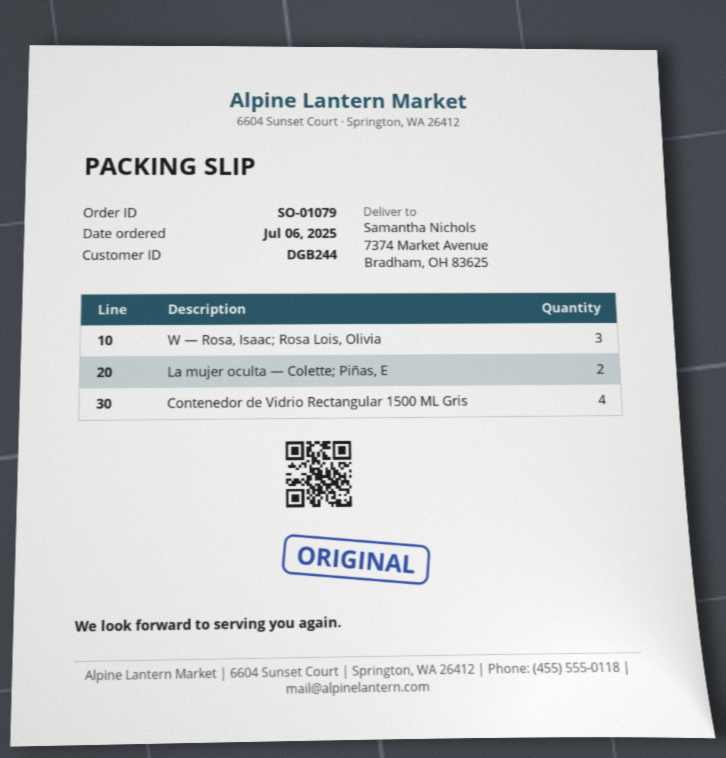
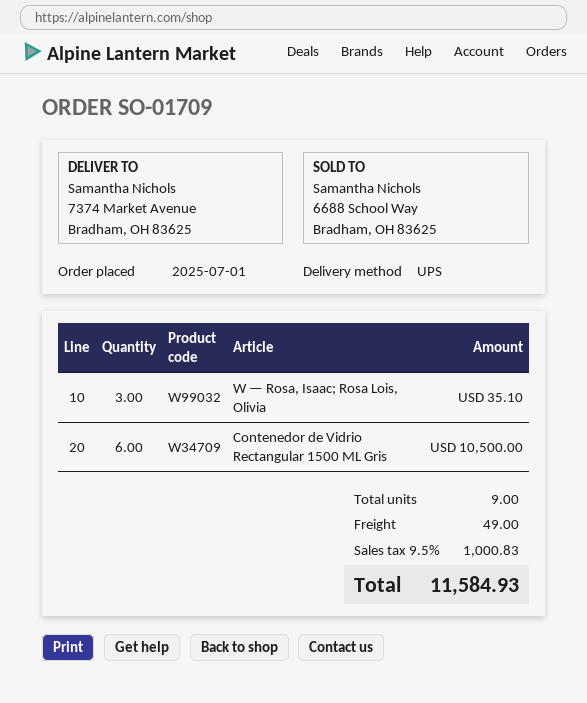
order number: SO-01079 -> SO-01709
order date: 2025-07-06 -> 2025-07-01
La mujer oculta — Colette; Piñas, E: 2 -> none
Contenedor de Vidrio Rectangular 1500 ML Gris: 4 -> 6

